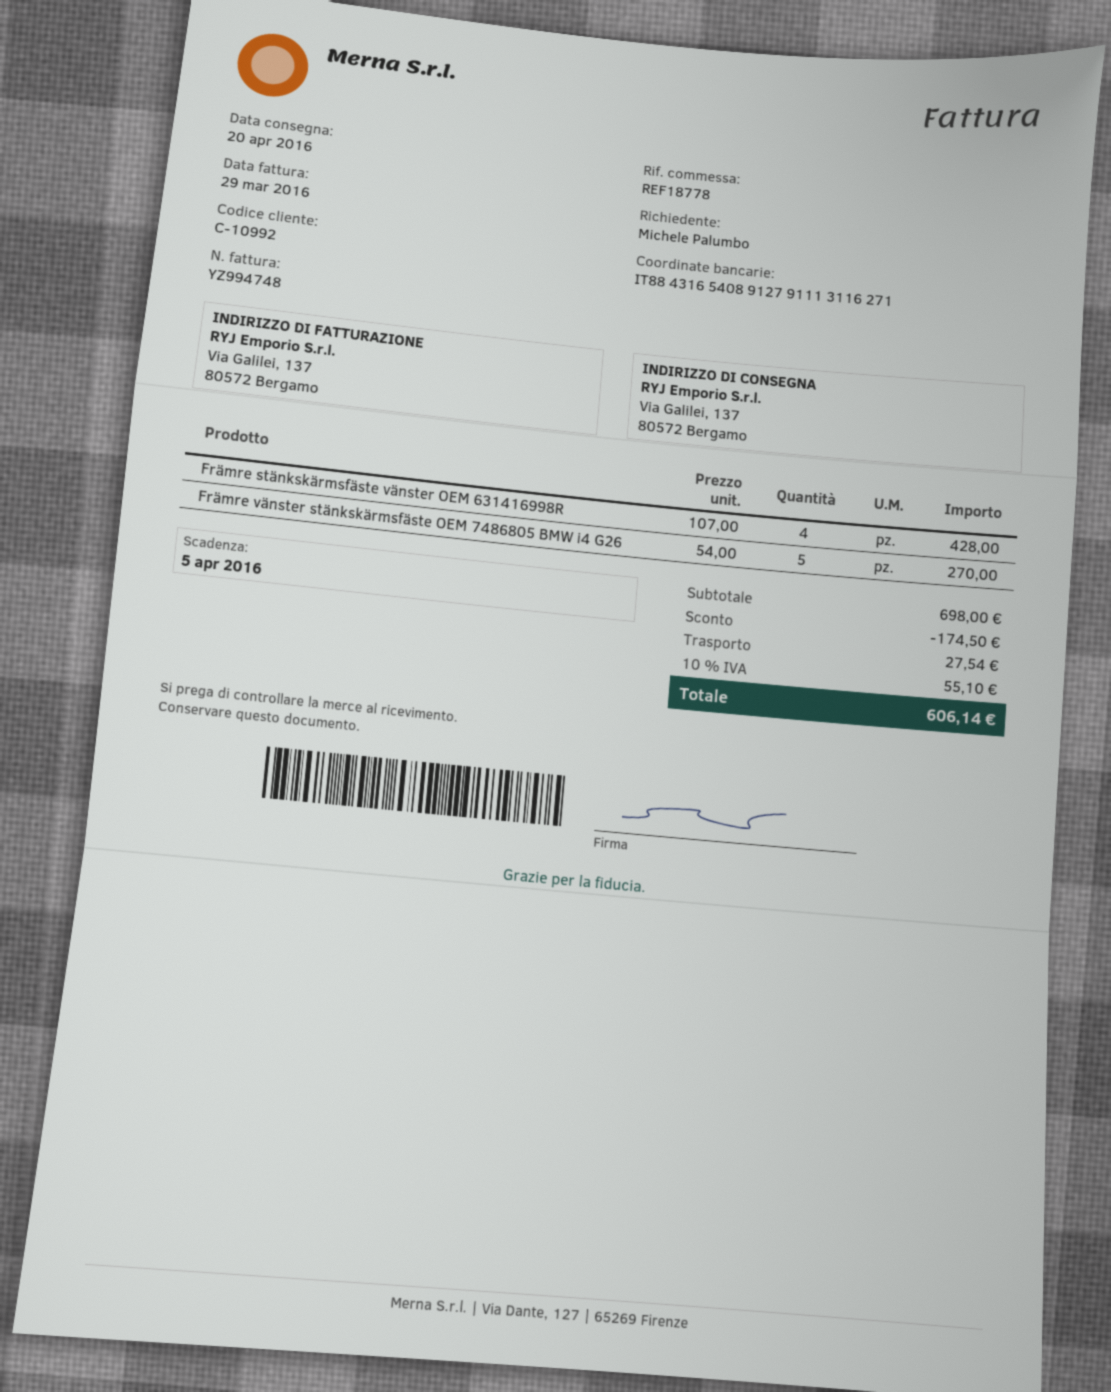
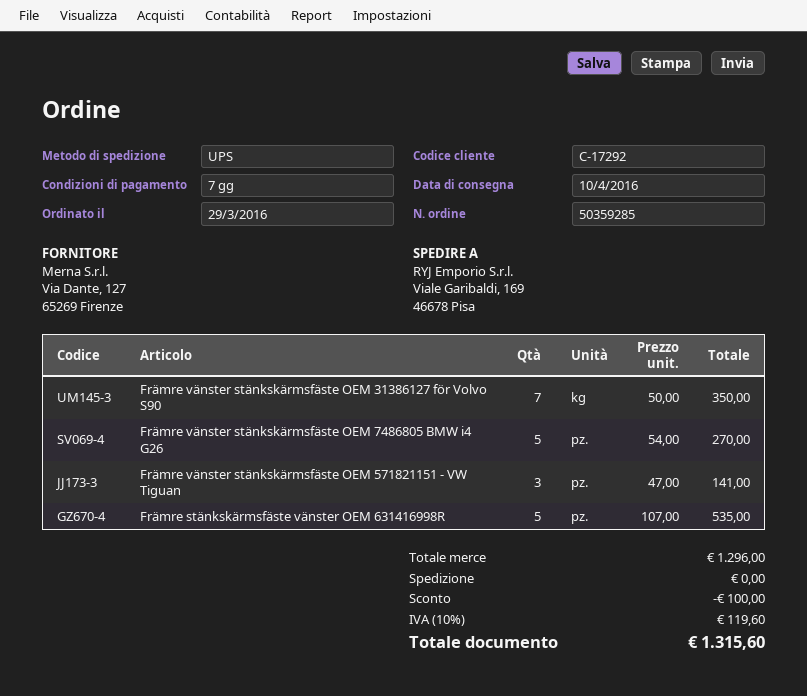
delivery date: 2016-04-20 -> 2016-04-10
customer number: C-10992 -> C-17292
ship to: Via Galilei, 137, 80572 Bergamo -> Viale Garibaldi, 169, 46678 Pisa
Främre stänkskärmsfäste vänster OEM 631416998R: 4 x 107.00 = 428.00 -> 5 x 107.00 = 535.00
Främre vänster stänkskärmsfäste OEM 31386127 för Volvo S90: none -> 7 x 50.00 = 350.00
Främre vänster stänkskärmsfäste OEM 571821151 - VW Tiguan: none -> 3 x 47.00 = 141.00
subtotal: 698.00 -> 1296.00
discount: 174.50 -> 100.00
shipping: 27.54 -> 0.00
tax: 10% = 55.10 -> 10% = 119.60
total: 606.14 -> 1315.60

